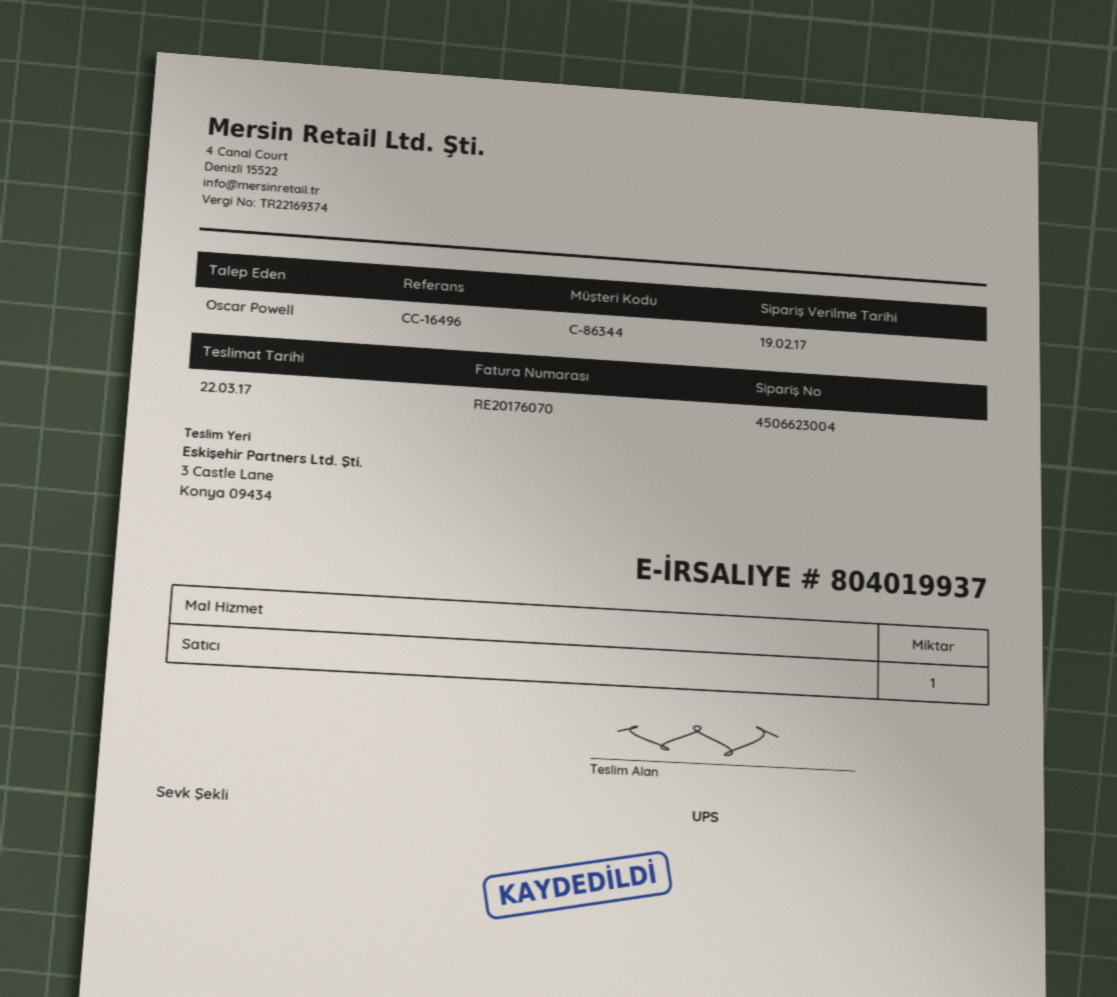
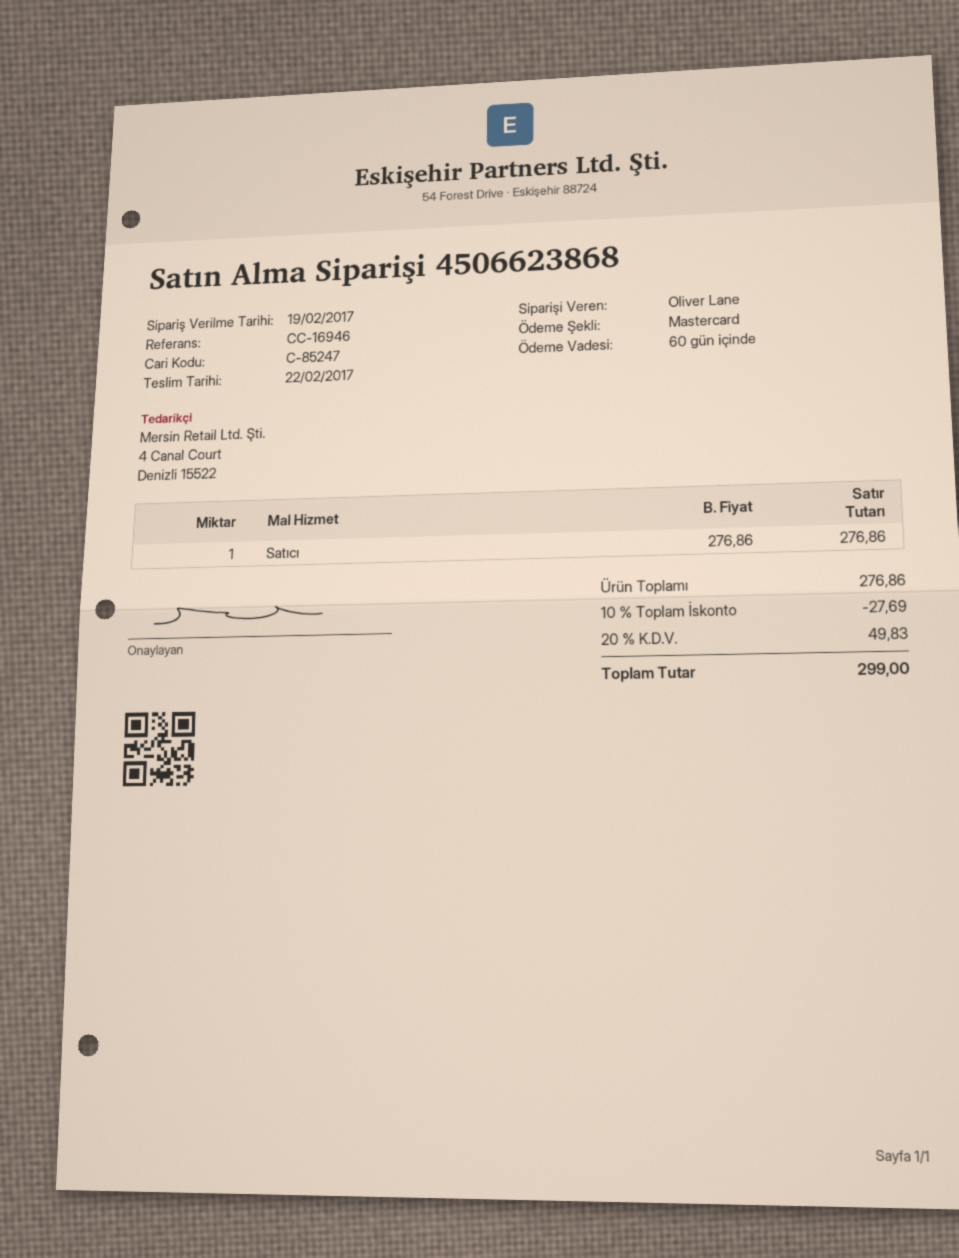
order number: 4506623004 -> 4506623868
delivery date: 2017-03-22 -> 2017-02-22
customer number: C-86344 -> C-85247
reference: CC-16496 -> CC-16946
ordered by: Oscar Powell -> Oliver Lane

